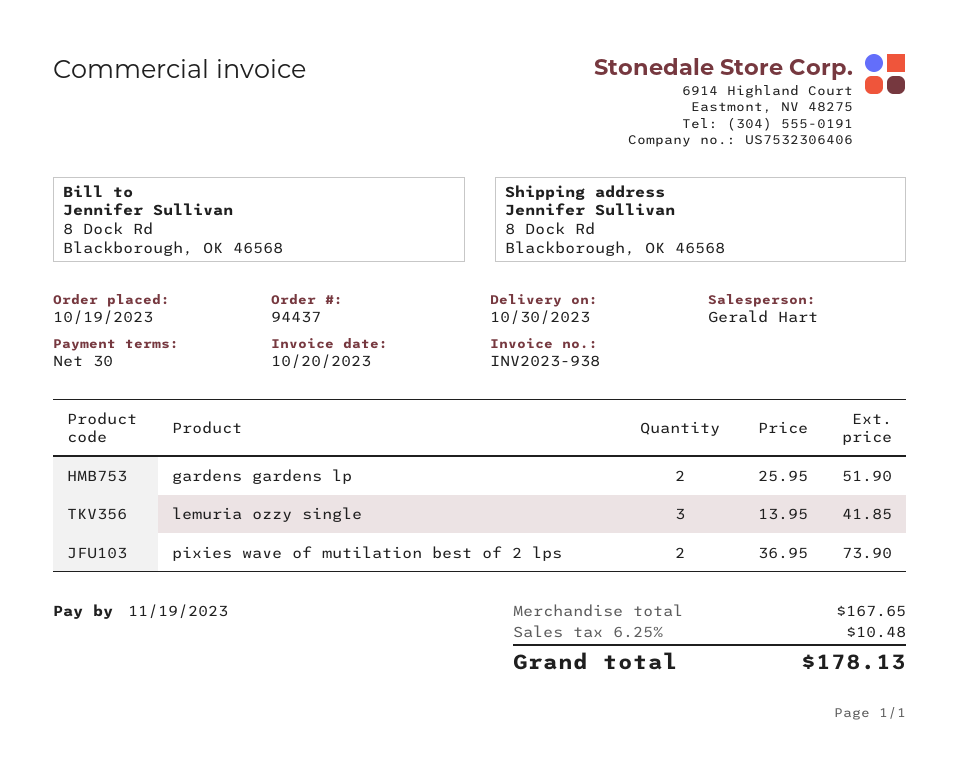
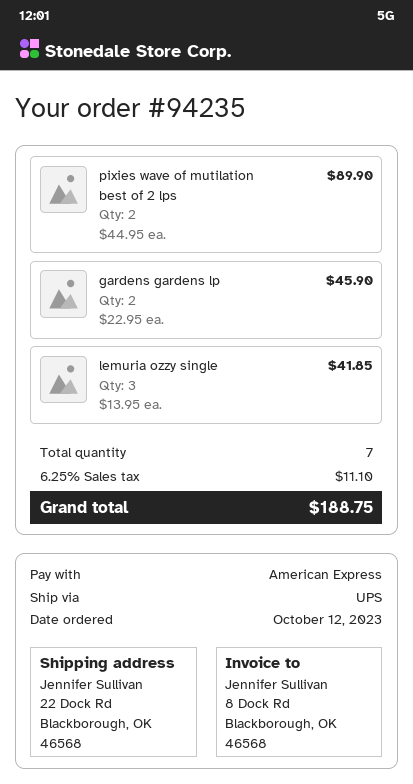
order number: 94437 -> 94235
order date: 2023-10-19 -> 2023-10-12
ship to: 8 Dock Rd, Blackborough, OK 46568 -> 22 Dock Rd, Blackborough, OK 46568
gardens gardens lp: 2 x 25.95 = 51.90 -> 2 x 22.95 = 45.90
pixies wave of mutilation best of 2 lps: 2 x 36.95 = 73.90 -> 2 x 44.95 = 89.90
tax: 6.25% = 10.48 -> 6.25% = 11.10
total: 178.13 -> 188.75

